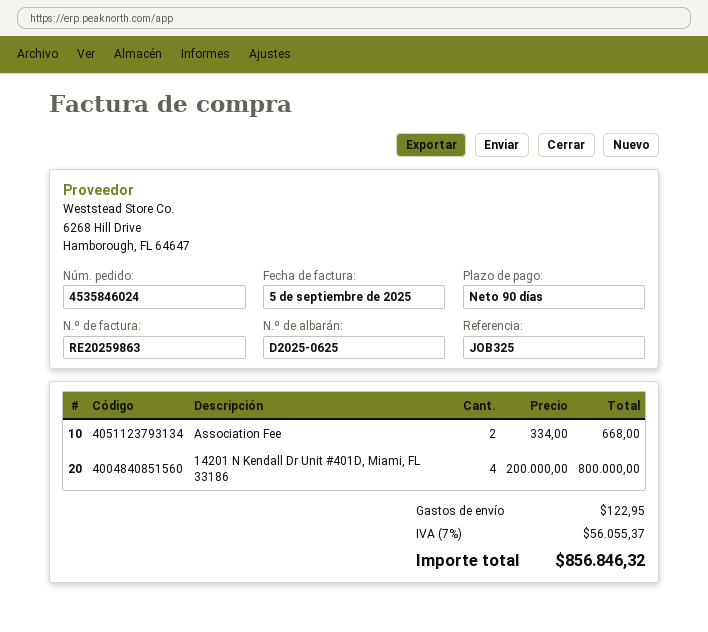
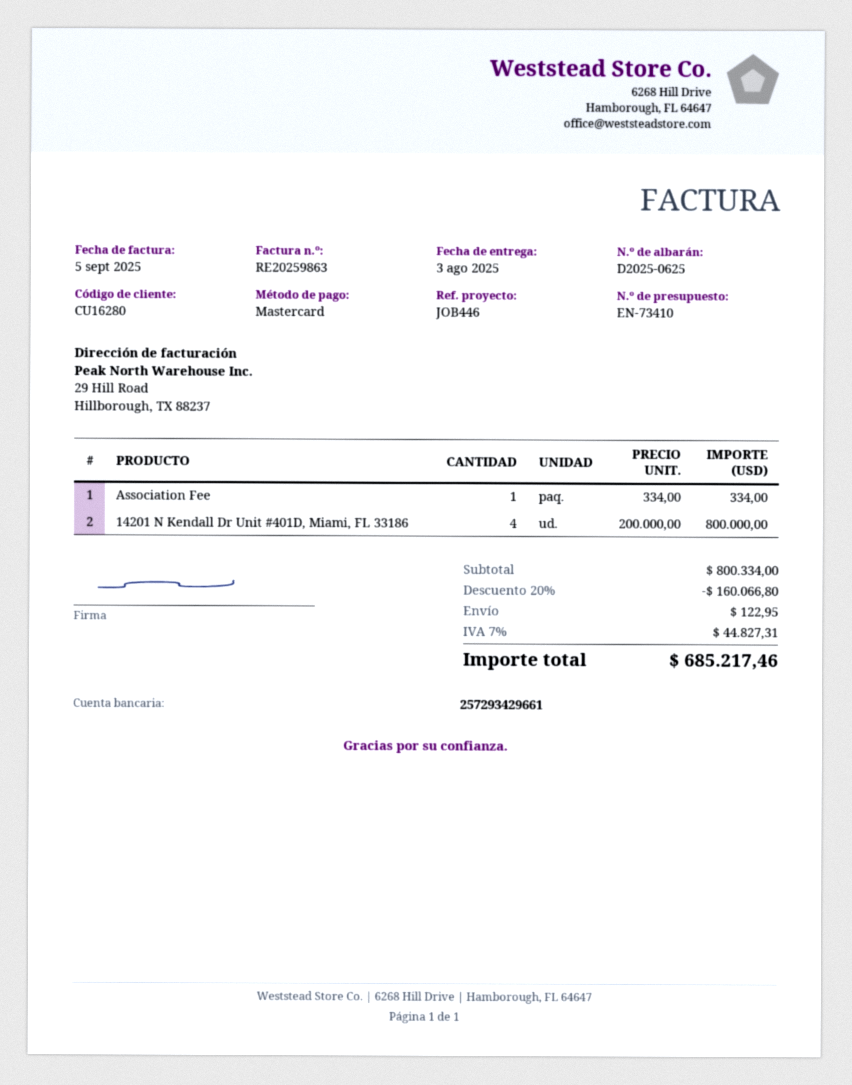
reference: JOB325 -> JOB446
Association Fee: 2 x 334.00 = 668.00 -> 1 x 334.00 = 334.00
discount: none -> 20% = 160066.80
tax: 7% = 56055.37 -> 7% = 44827.31
total: 856846.32 -> 685217.46

